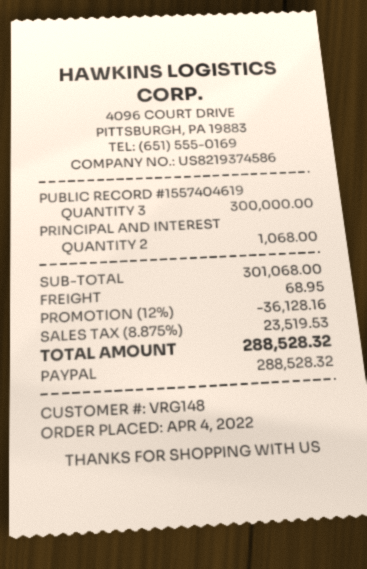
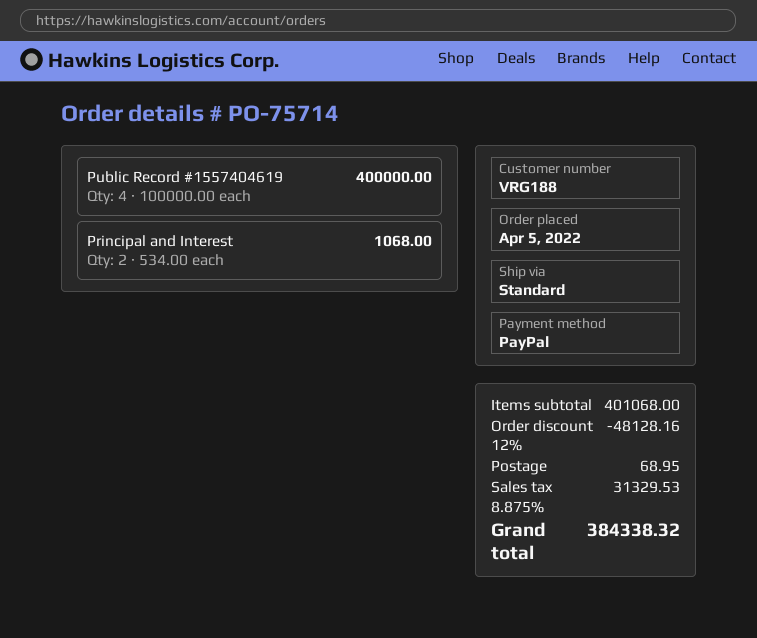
order date: 2022-04-04 -> 2022-04-05
customer number: VRG148 -> VRG188
PUBLIC RECORD #1557404619: 3 for 300000.00 -> 4 for 400000.00
subtotal: 301068.00 -> 401068.00
discount: 12% = 36128.16 -> 12% = 48128.16
tax: 8.875% = 23519.53 -> 8.875% = 31329.53
total: 288528.32 -> 384338.32

